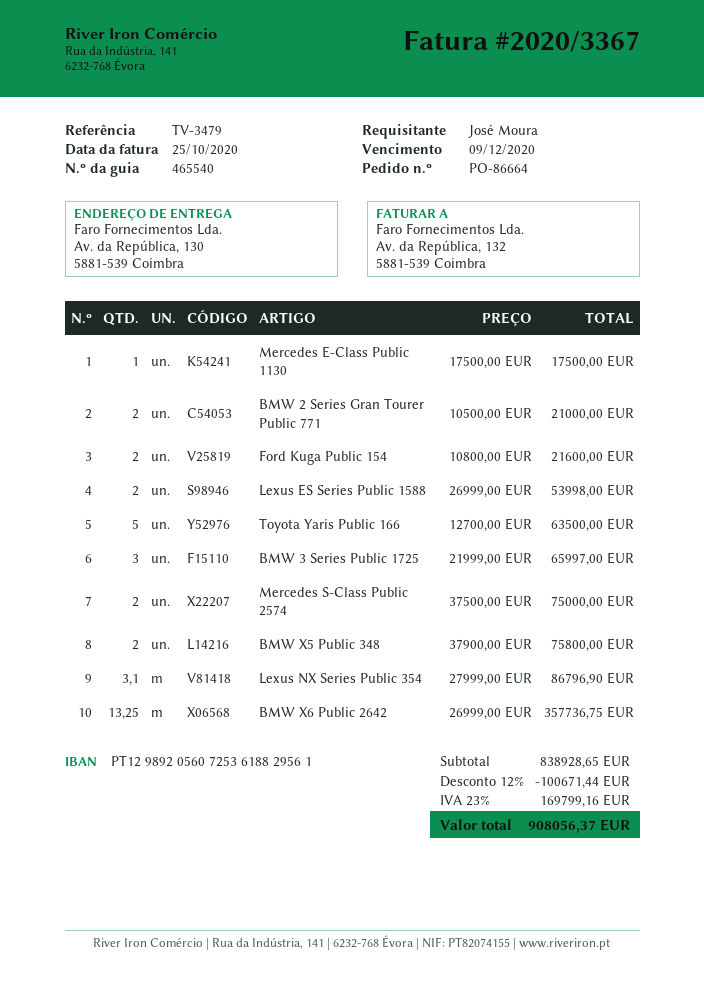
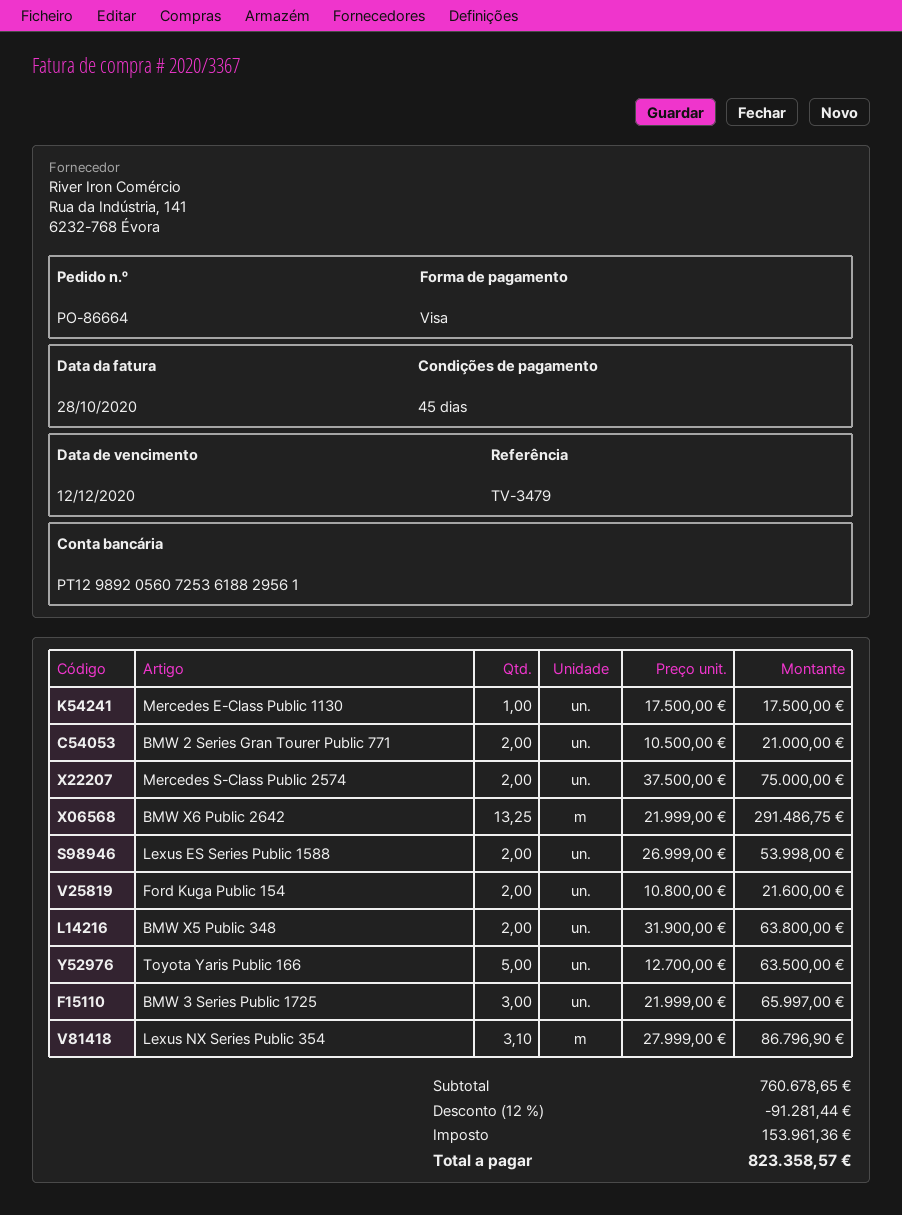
invoice date: 2020-10-25 -> 2020-10-28
due date: 2020-12-09 -> 2020-12-12
BMW X5 Public 348: 2 x 37900.00 = 75800.00 -> 2 x 31900.00 = 63800.00
BMW X6 Public 2642: 13.25 x 26999.00 = 357736.75 -> 13.25 x 21999.00 = 291486.75
subtotal: 838928.65 -> 760678.65
discount: 12% = 100671.44 -> 12% = 91281.44
tax: 169799.16 -> 153961.36
total: 908056.37 -> 823358.57

